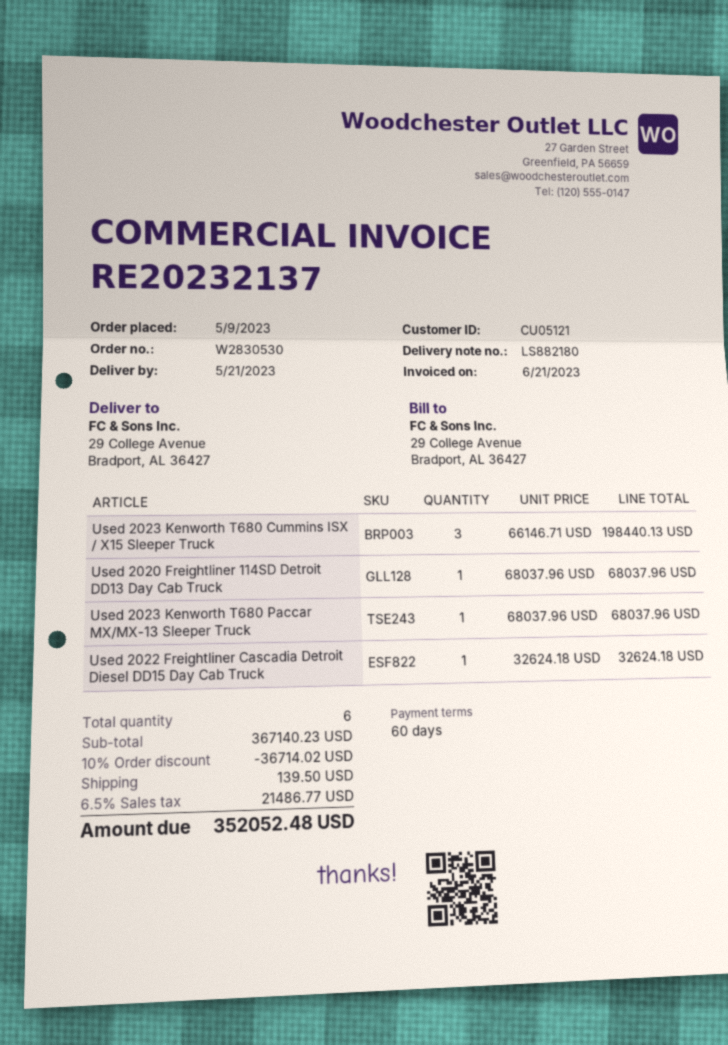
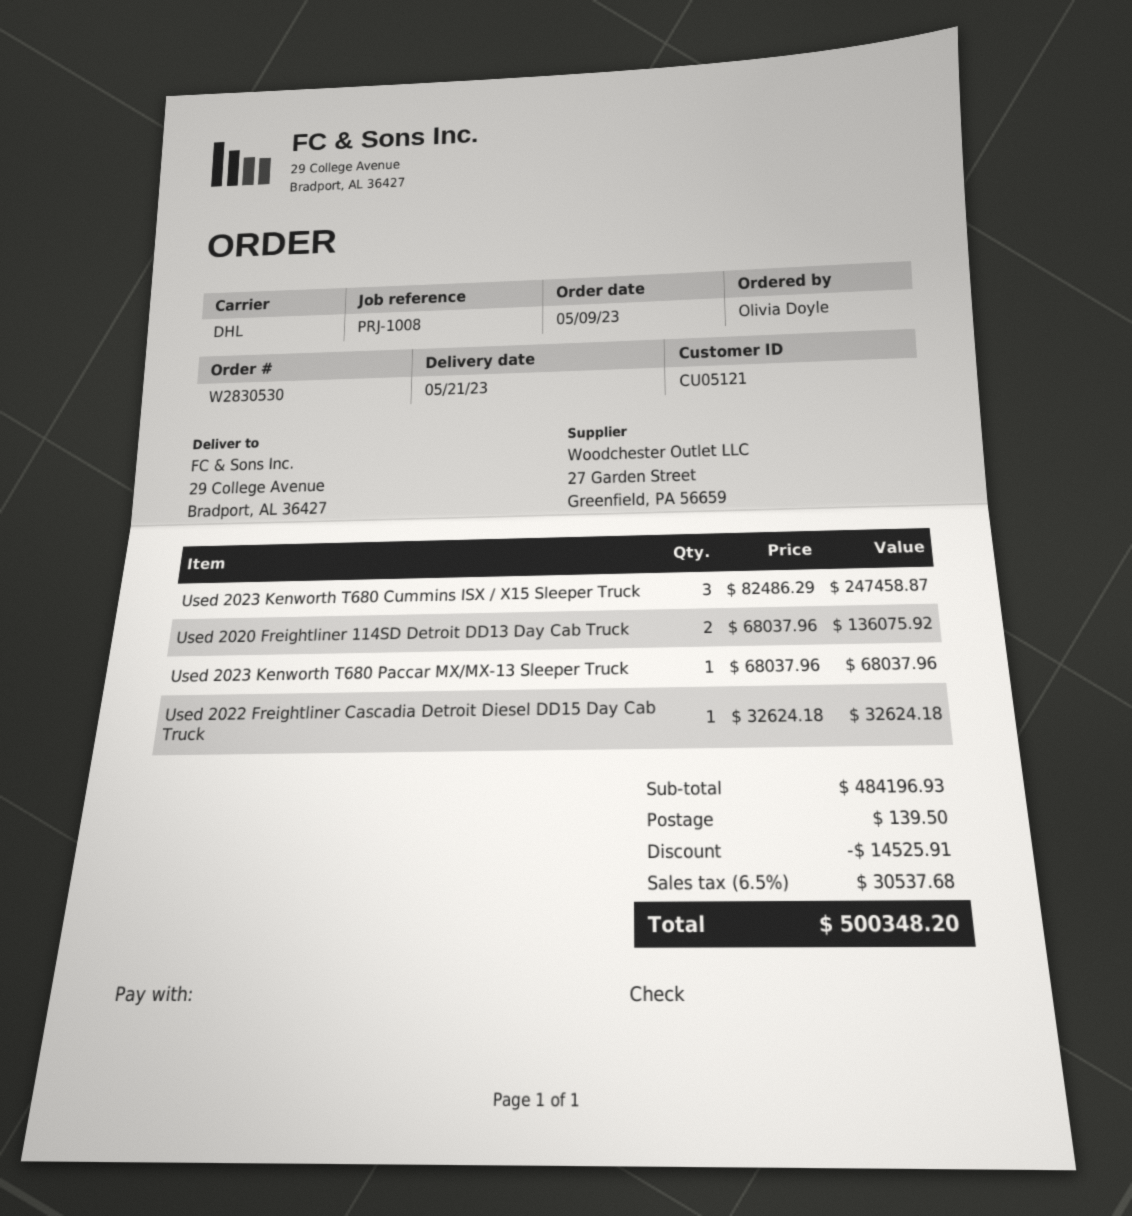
Used 2023 Kenworth T680 Cummins ISX / X15 Sleeper Truck: 3 x 66146.71 = 198440.13 -> 3 x 82486.29 = 247458.87
Used 2020 Freightliner 114SD Detroit DD13 Day Cab Truck: 1 x 68037.96 = 68037.96 -> 2 x 68037.96 = 136075.92
subtotal: 367140.23 -> 484196.93
discount: 36714.02 -> 14525.91
tax: 6.5% = 21486.77 -> 6.5% = 30537.68
total: 352052.48 -> 500348.20

